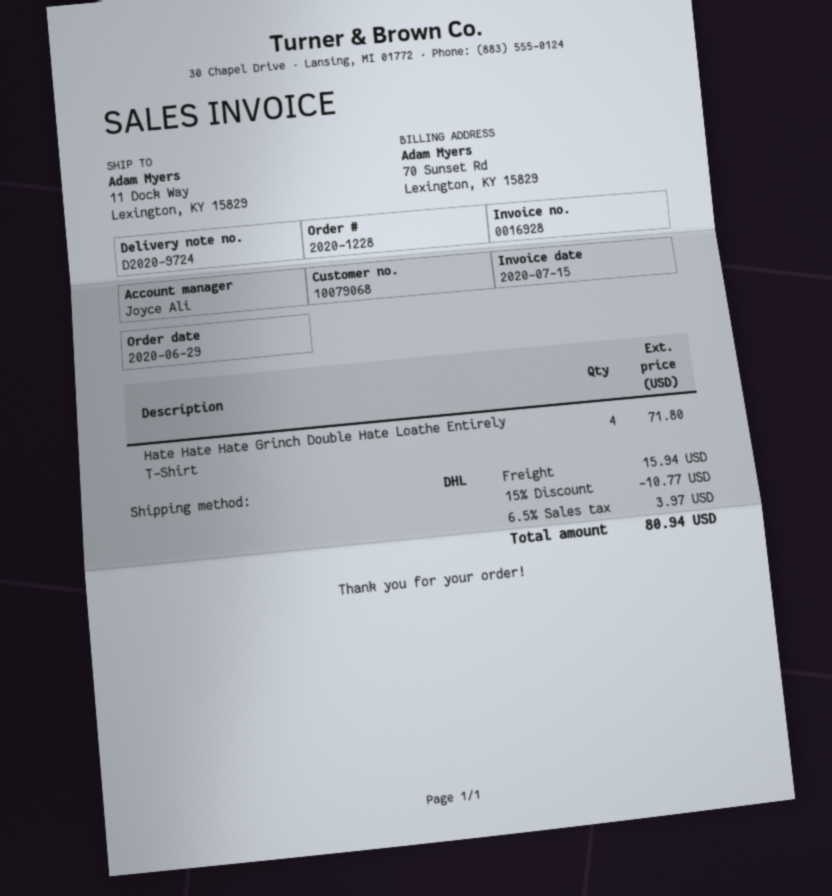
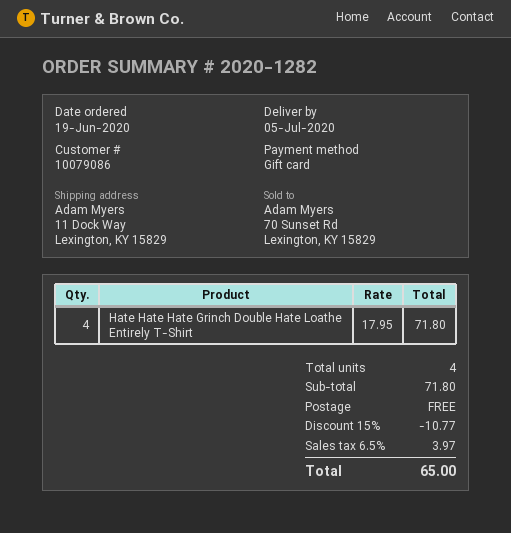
order number: 2020-1228 -> 2020-1282
order date: 2020-06-29 -> 2020-06-19
customer number: 10079068 -> 10079086
shipping: 15.94 -> 0.00
total: 80.94 -> 65.00

